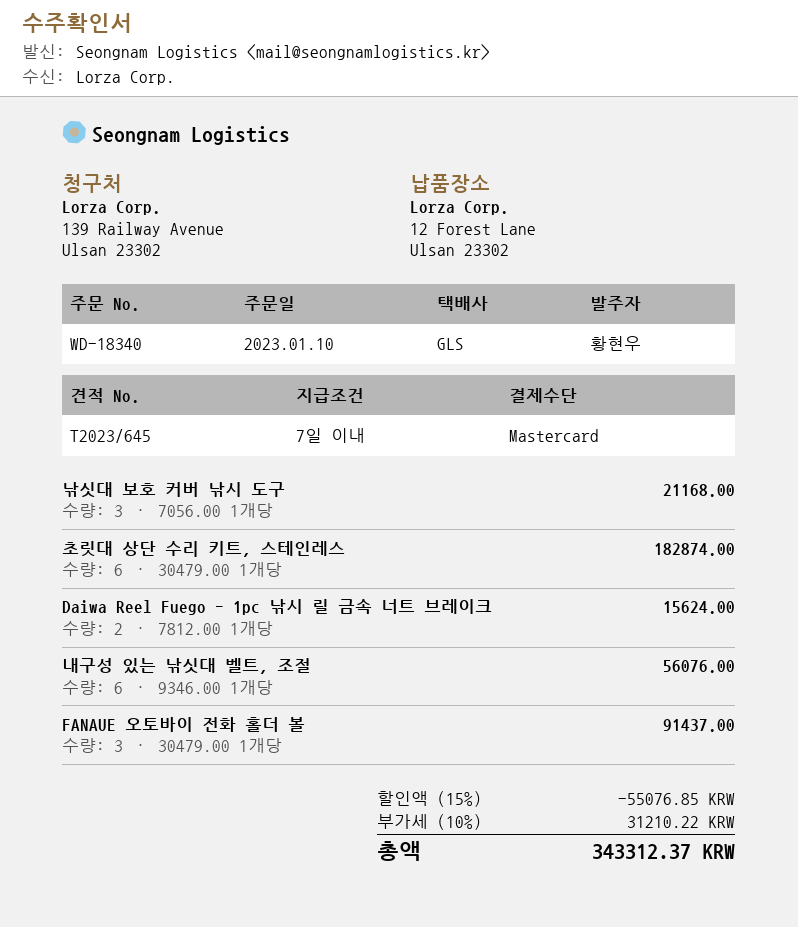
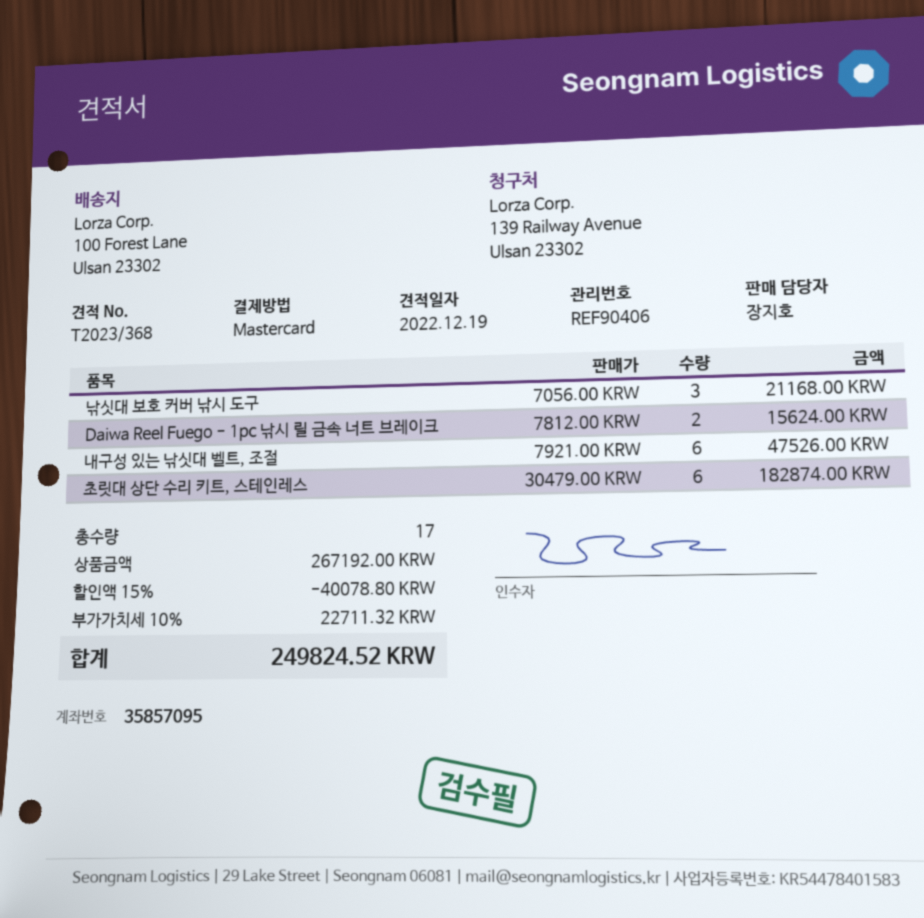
quote number: T2023/645 -> T2023/368
ship to: 12 Forest Lane, Ulsan 23302 -> 100 Forest Lane, Ulsan 23302
내구성 있는 낚싯대 벨트, 조절: 6 x 9346.00 = 56076.00 -> 6 x 7921.00 = 47526.00
FANAUE 오토바이 전화 홀더 볼: 3 x 30479.00 = 91437.00 -> none
discount: 15% = 55076.85 -> 15% = 40078.80
tax: 10% = 31210.22 -> 10% = 22711.32
total: 343312.37 -> 249824.52

